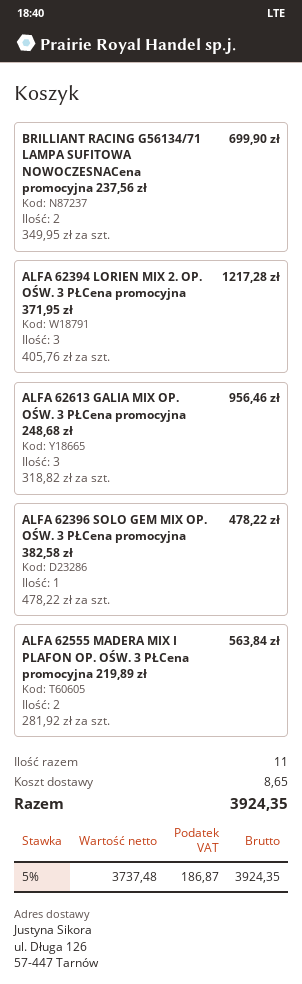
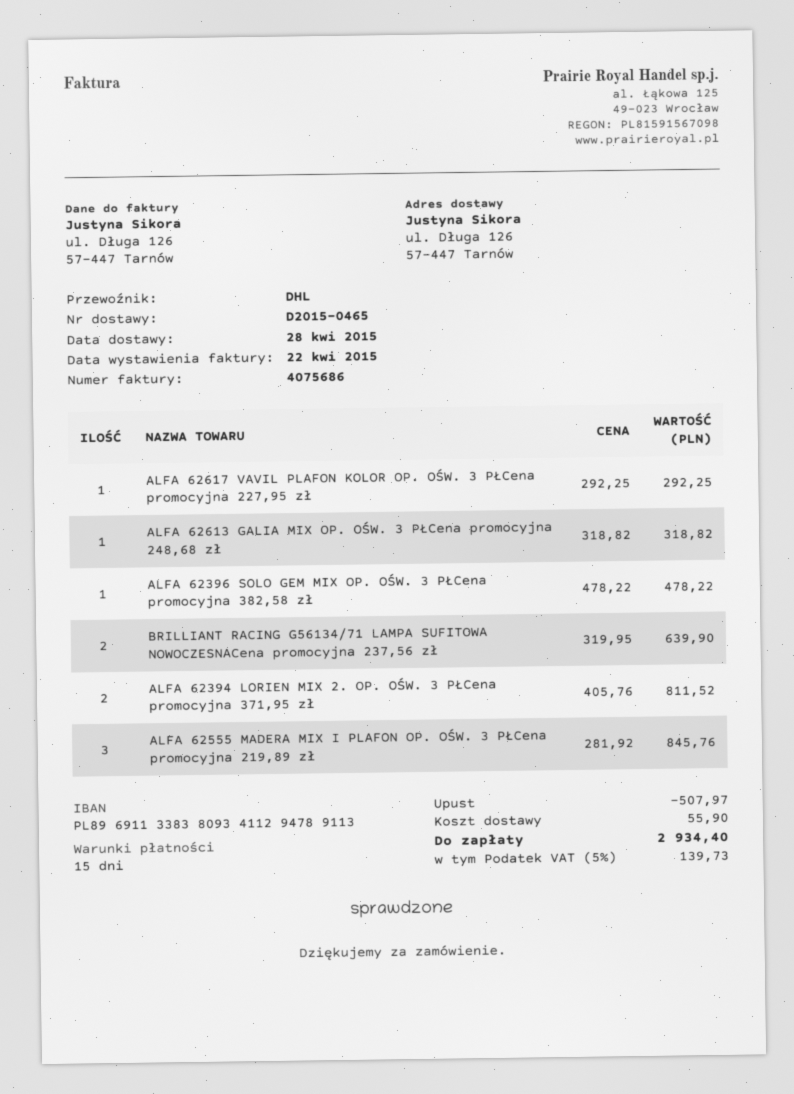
BRILLIANT RACING G56134/71 LAMPA SUFITOWA NOWOCZESNACena promocyjna 237,56 zł: 2 x 349.95 = 699.90 -> 2 x 319.95 = 639.90
ALFA 62394 LORIEN MIX 2. OP. OŚW. 3 PŁCena promocyjna 371,95 zł: 3 x 405.76 = 1217.28 -> 2 x 405.76 = 811.52
ALFA 62613 GALIA MIX OP. OŚW. 3 PŁCena promocyjna 248,68 zł: 3 x 318.82 = 956.46 -> 1 x 318.82 = 318.82
ALFA 62555 MADERA MIX I PLAFON OP. OŚW. 3 PŁCena promocyjna 219,89 zł: 2 x 281.92 = 563.84 -> 3 x 281.92 = 845.76
ALFA 62617 VAVIL PLAFON KOLOR OP. OŚW. 3 PŁCena promocyjna 227,95 zł: none -> 1 x 292.25 = 292.25
discount: none -> 507.97
shipping: 8.65 -> 55.90
tax: 5% = 186.87 -> 5% = 139.73
total: 3924.35 -> 2934.40

